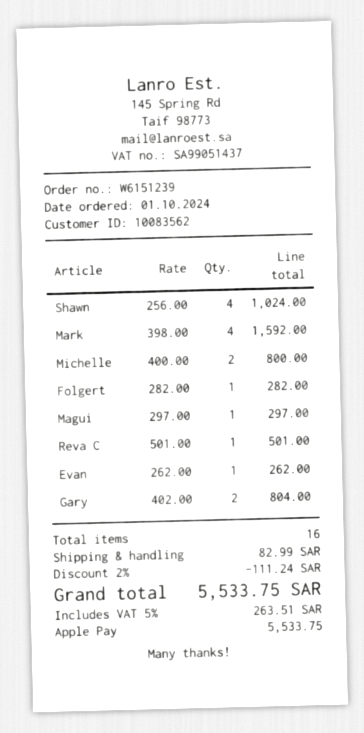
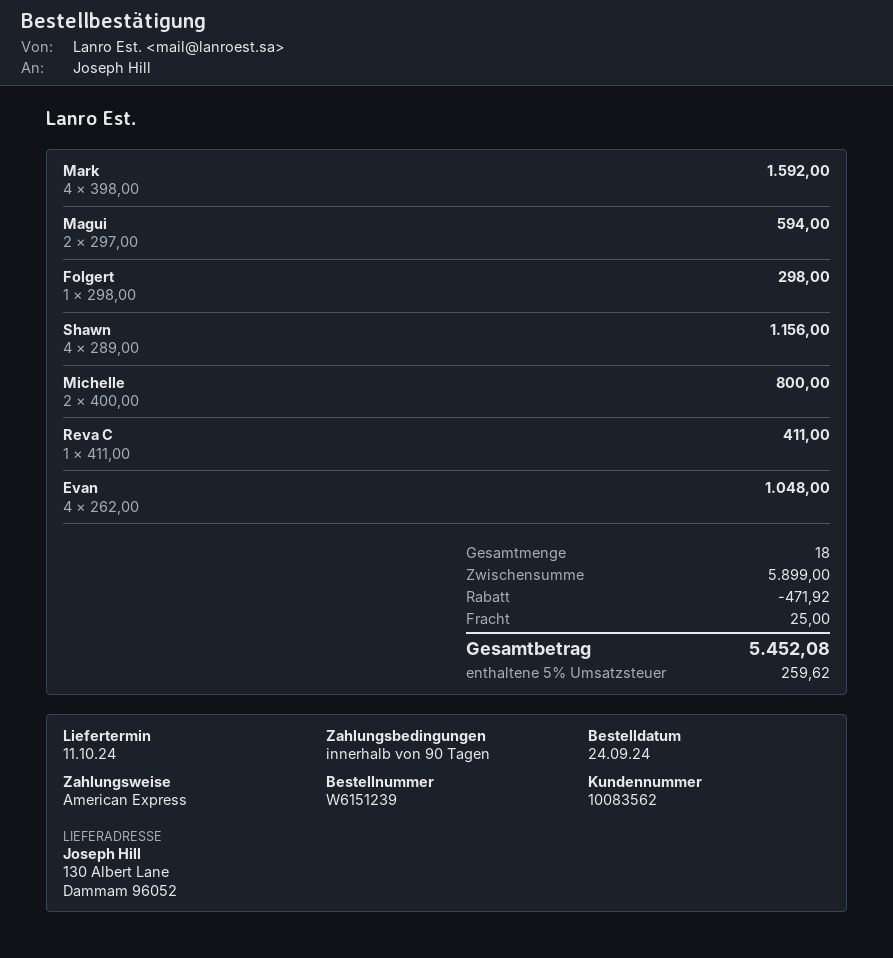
order date: 2024-10-01 -> 2024-09-24
payment method: Apple Pay -> American Express
Shawn: 4 x 256.00 = 1024.00 -> 4 x 289.00 = 1156.00
Folgert: 1 x 282.00 = 282.00 -> 1 x 298.00 = 298.00
Magui: 1 x 297.00 = 297.00 -> 2 x 297.00 = 594.00
Reva C: 1 x 501.00 = 501.00 -> 1 x 411.00 = 411.00
Evan: 1 x 262.00 = 262.00 -> 4 x 262.00 = 1048.00
Gary: 2 x 402.00 = 804.00 -> none
total quantity: 16 -> 18
discount: 111.24 -> 471.92
shipping: 82.99 -> 25.00
tax: 5% = 263.51 -> 5% = 259.62
total: 5533.75 -> 5452.08

